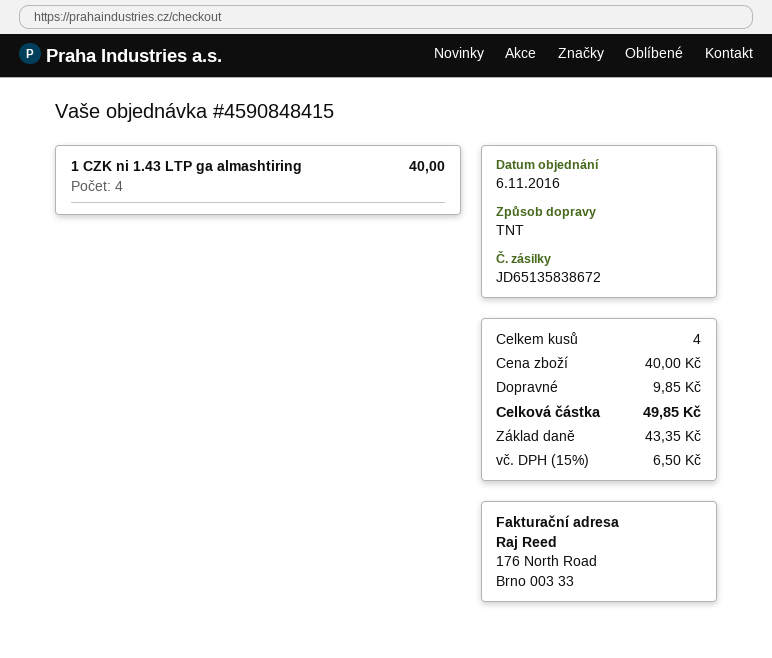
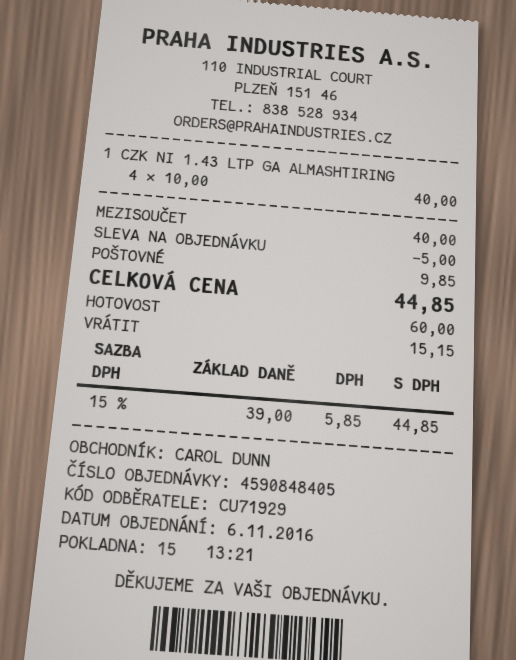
order number: 4590848415 -> 4590848405
discount: none -> 5.00
net: 43.35 -> 39.00
tax: 15% = 6.50 -> 15% = 5.85
total: 49.85 -> 44.85

